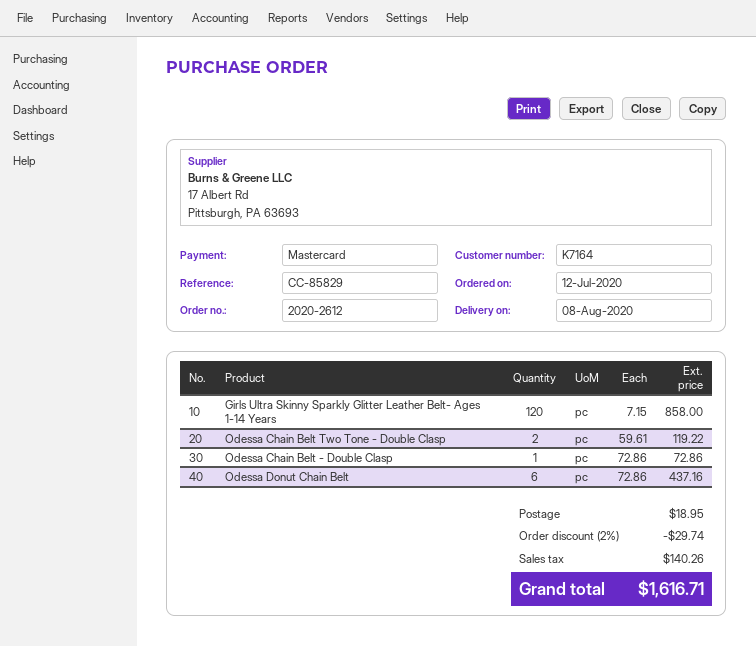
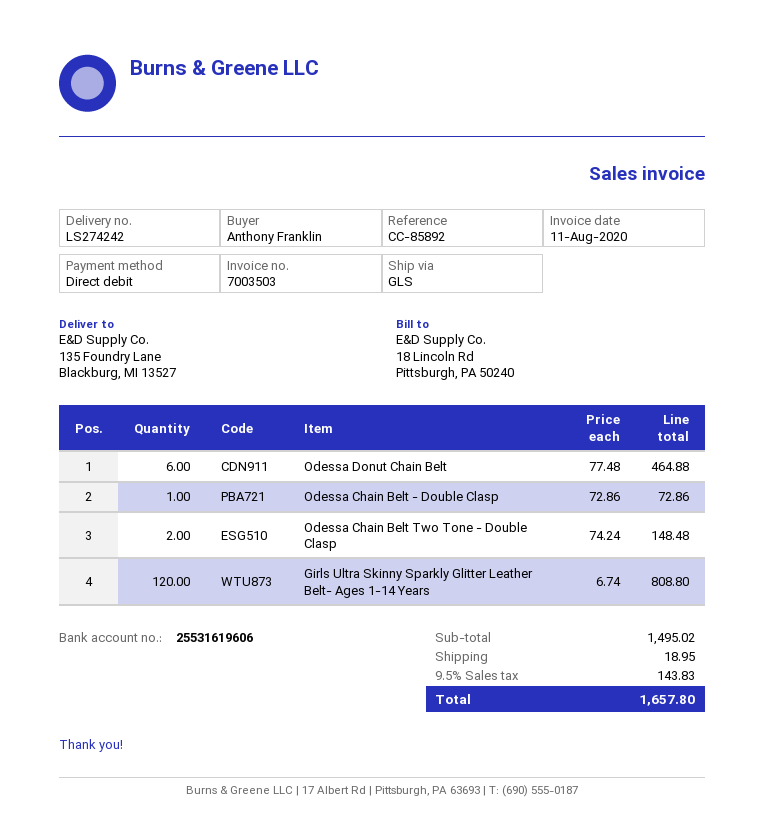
reference: CC-85829 -> CC-85892
payment method: Mastercard -> direct debit
Girls Ultra Skinny Sparkly Glitter Leather Belt- Ages 1-14 Years: 120 x 7.15 = 858.00 -> 120 x 6.74 = 808.80
Odessa Chain Belt Two Tone - Double Clasp: 2 x 59.61 = 119.22 -> 2 x 74.24 = 148.48
Odessa Donut Chain Belt: 6 x 72.86 = 437.16 -> 6 x 77.48 = 464.88
discount: 2% = 29.74 -> none
tax: 140.26 -> 143.83
total: 1616.71 -> 1657.80

